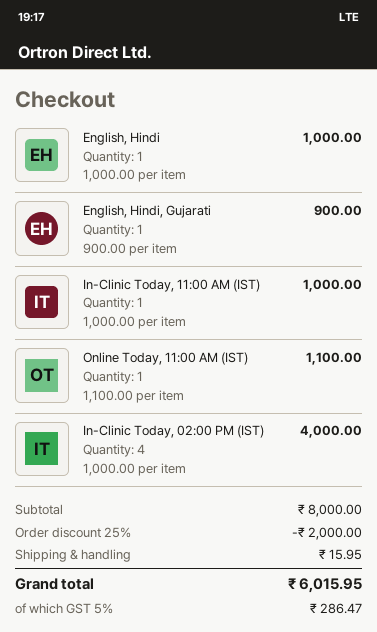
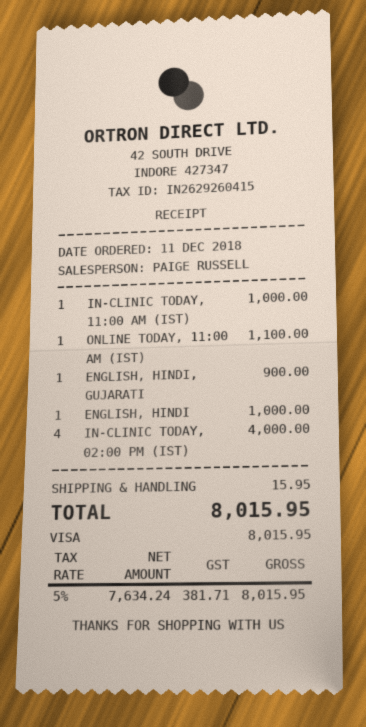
discount: 25% = 2000.00 -> none
tax: 5% = 286.47 -> 5% = 381.71
total: 6015.95 -> 8015.95

